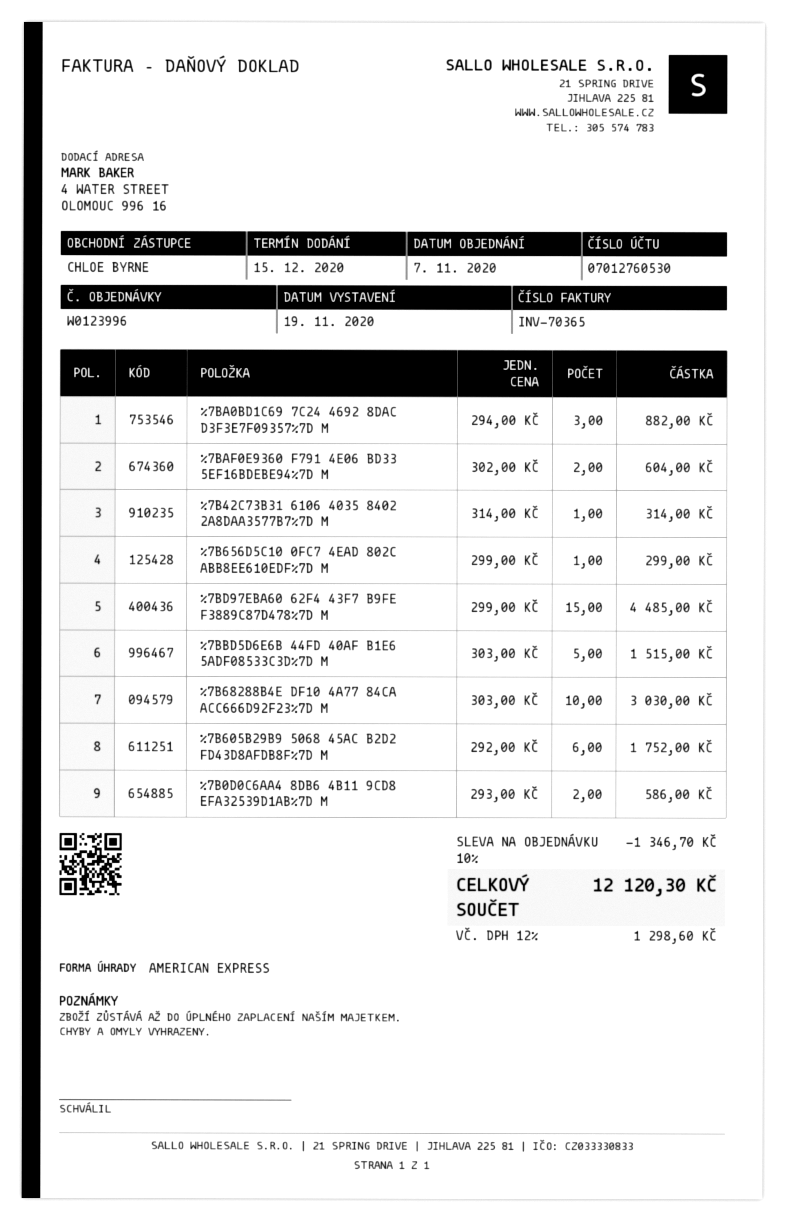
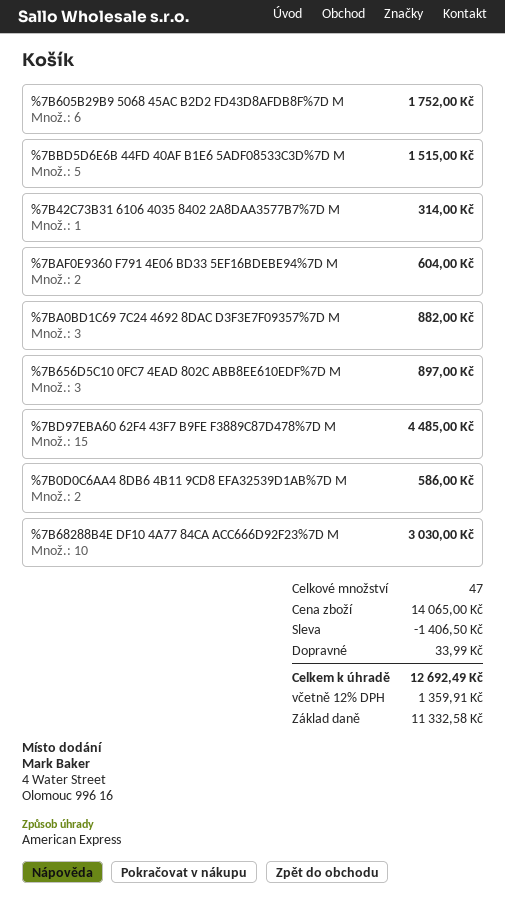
%7B656D5C10 0FC7 4EAD 802C ABB8EE610EDF%7D M: 1 for 299.00 -> 3 for 897.00
discount: 1346.70 -> 1406.50
shipping: none -> 33.99
tax: 12% = 1298.60 -> 12% = 1359.91
total: 12120.30 -> 12692.49

